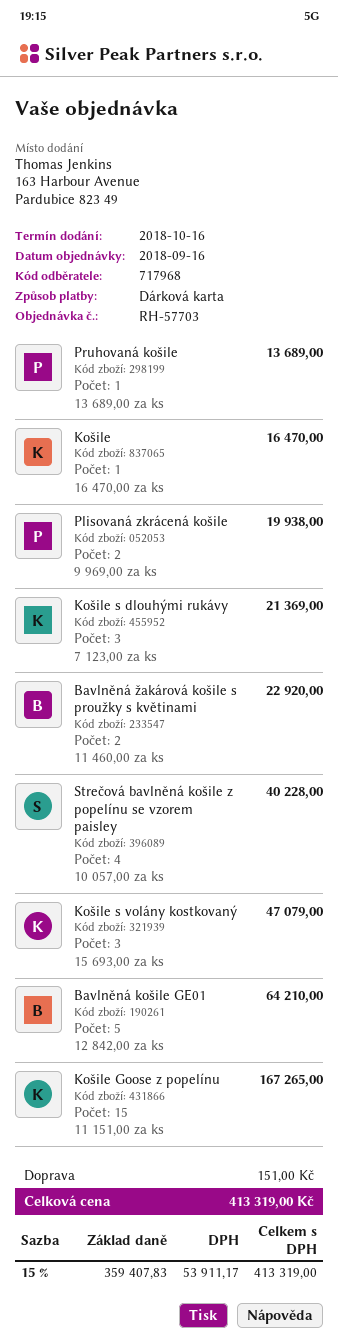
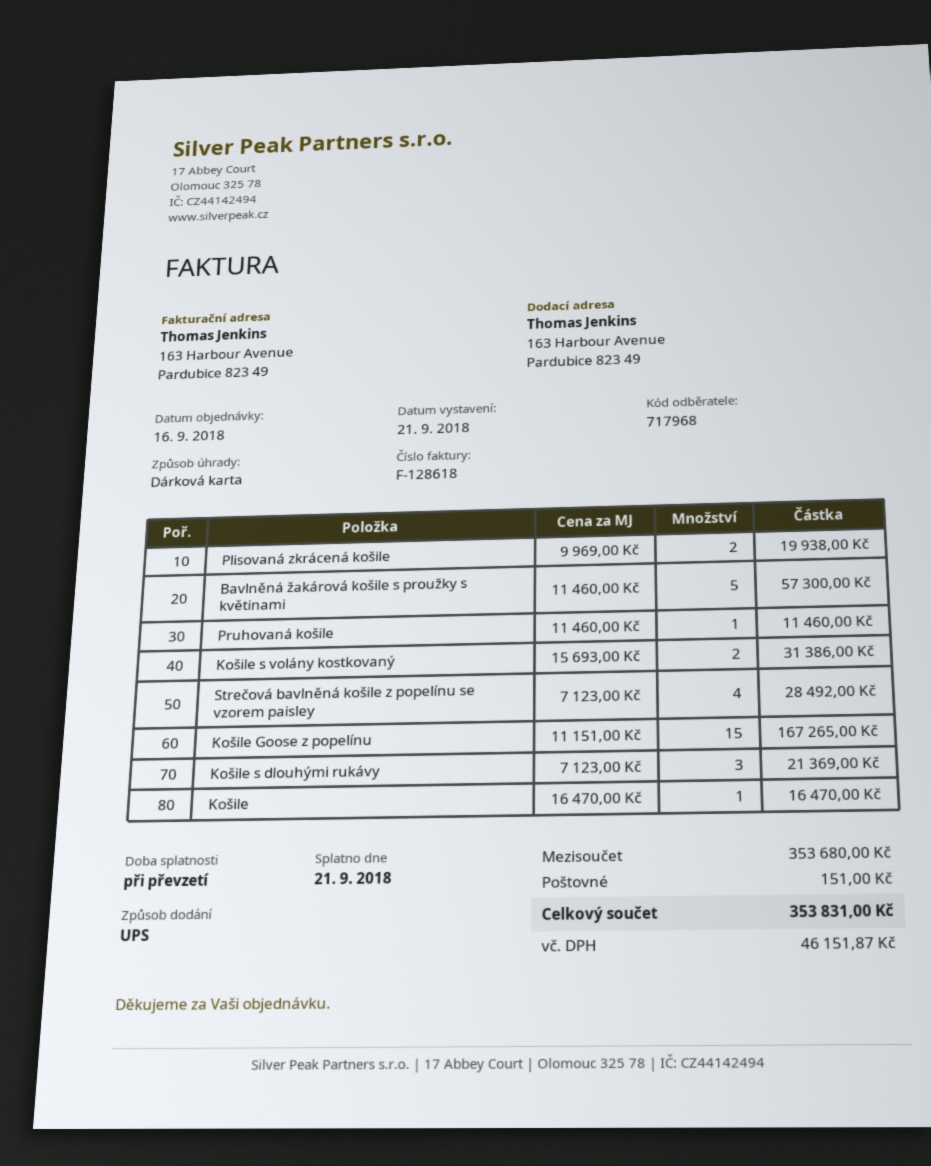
Pruhovaná košile: 1 x 13689.00 = 13689.00 -> 1 x 11460.00 = 11460.00
Bavlněná žakárová košile s proužky s květinami: 2 x 11460.00 = 22920.00 -> 5 x 11460.00 = 57300.00
Strečová bavlněná košile z popelínu se vzorem paisley: 4 x 10057.00 = 40228.00 -> 4 x 7123.00 = 28492.00
Košile s volány kostkovaný: 3 x 15693.00 = 47079.00 -> 2 x 15693.00 = 31386.00
Bavlněná košile GE01: 5 x 12842.00 = 64210.00 -> none
tax: 53911.17 -> 46151.87
total: 413319.00 -> 353831.00

